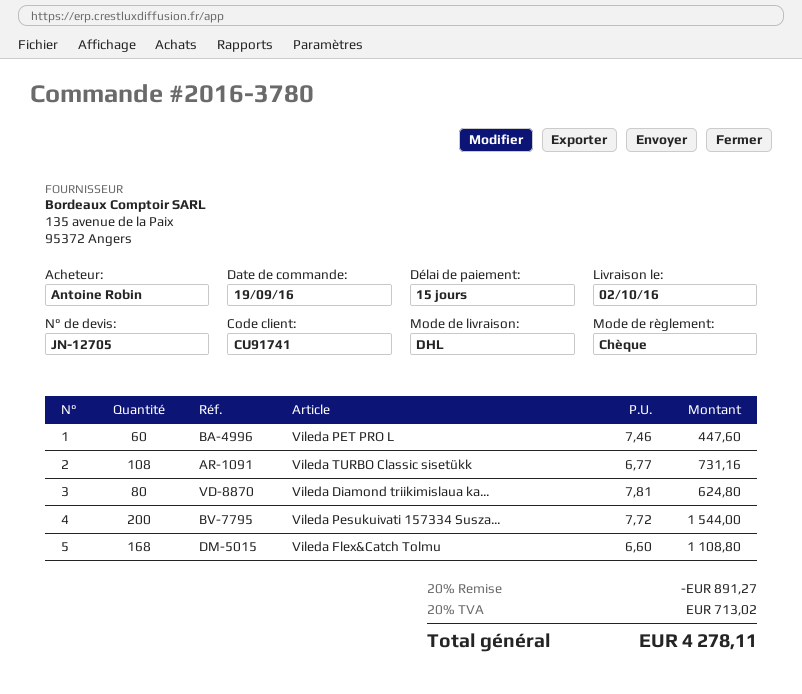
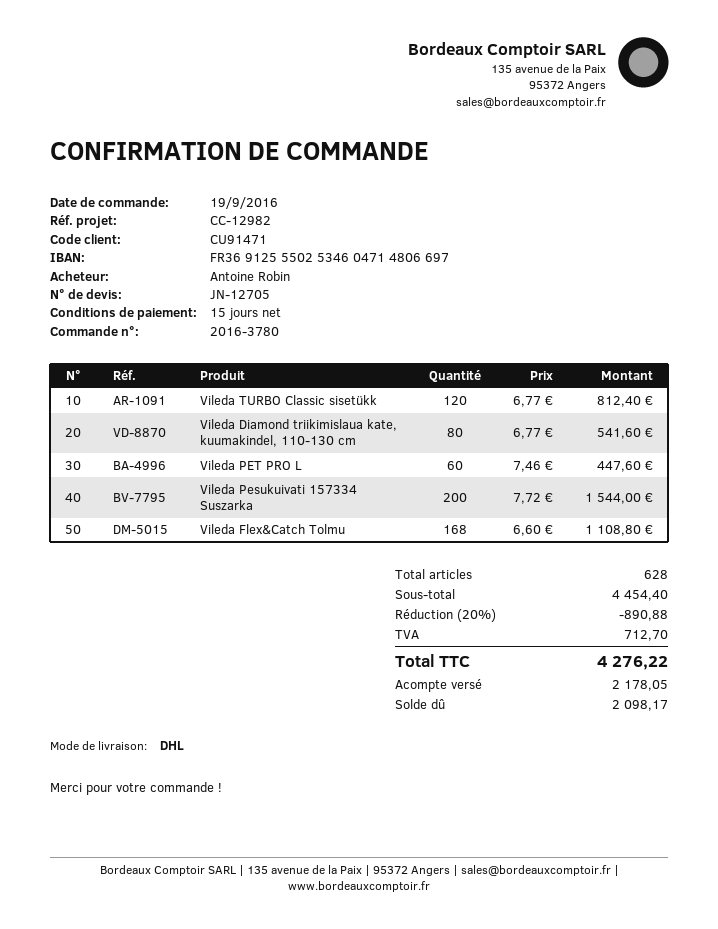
customer number: CU91741 -> CU91471
Vileda TURBO Classic sisetükk: 108 x 6.77 = 731.16 -> 120 x 6.77 = 812.40
Vileda Diamond triikimislaua ka...: 80 x 7.81 = 624.80 -> 80 x 6.77 = 541.60
discount: 20% = 891.27 -> 20% = 890.88
tax: 713.02 -> 712.70
total: 4278.11 -> 4276.22

